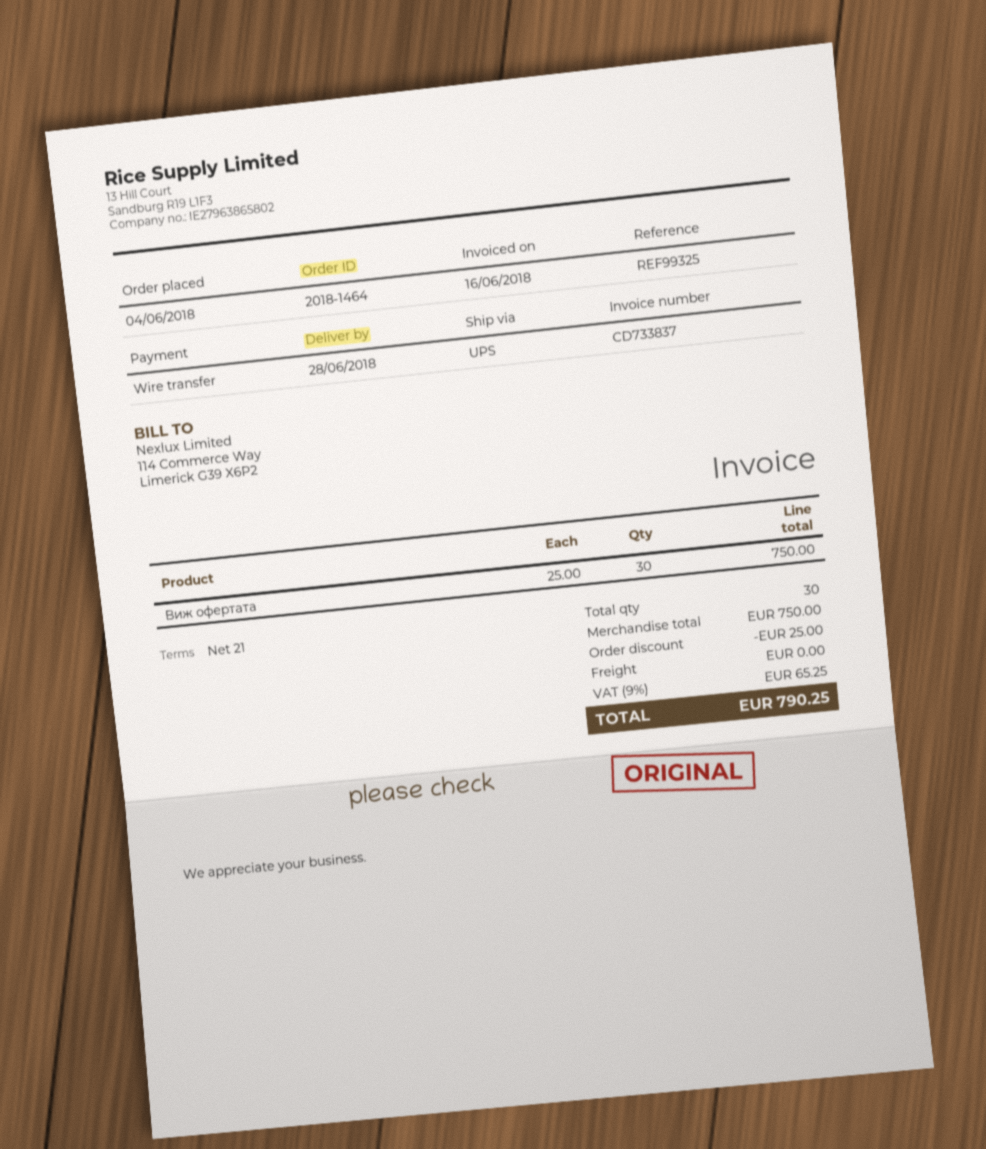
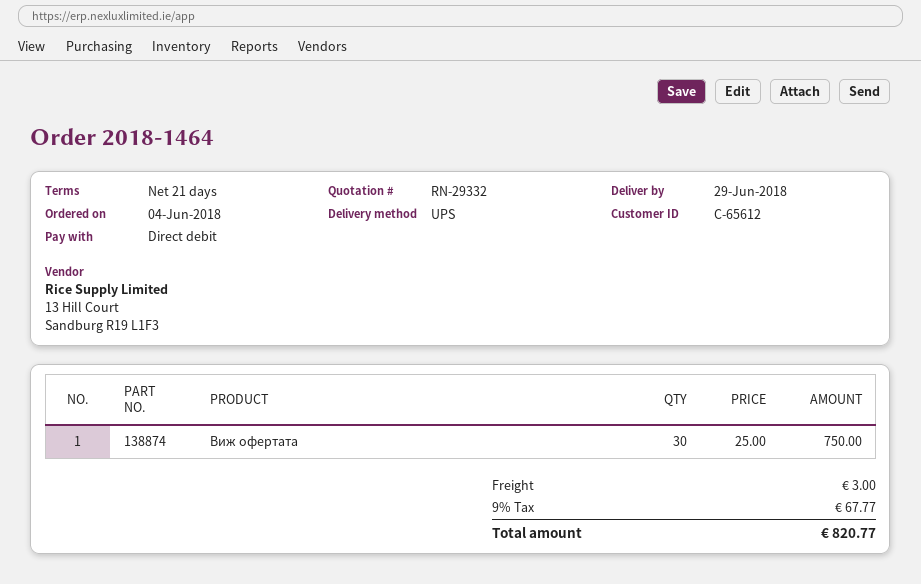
delivery date: 2018-06-28 -> 2018-06-29
payment method: bank transfer -> direct debit
discount: 25.00 -> none
shipping: 0.00 -> 3.00
tax: 9% = 65.25 -> 9% = 67.77
total: 790.25 -> 820.77

